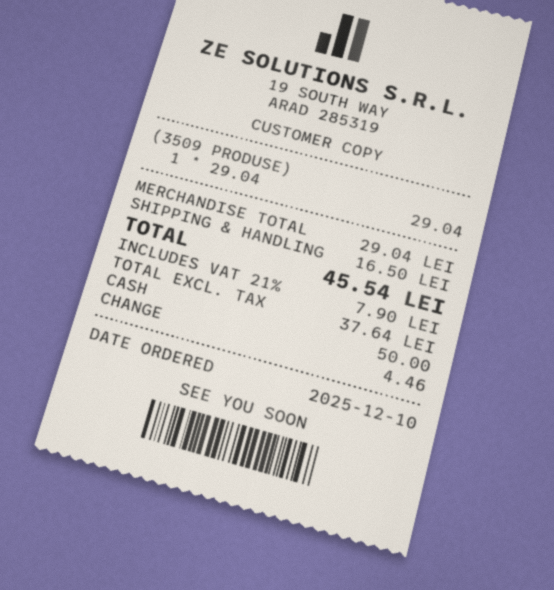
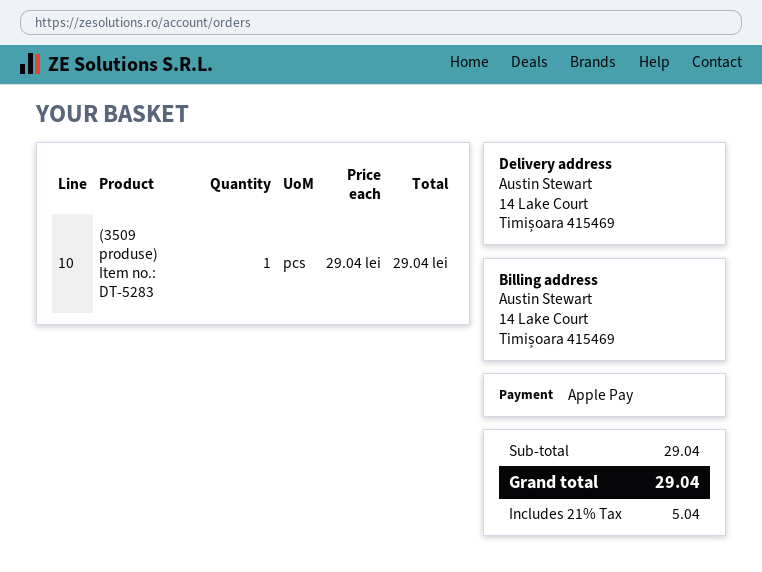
payment method: cash -> Apple Pay
shipping: 16.50 -> none
tax: 21% = 7.90 -> 21% = 5.04
total: 45.54 -> 29.04

